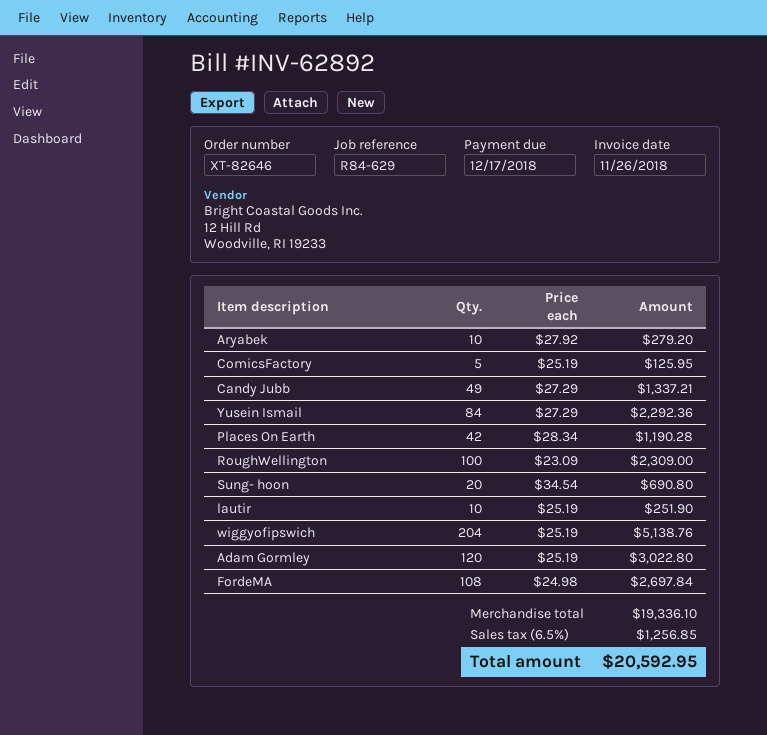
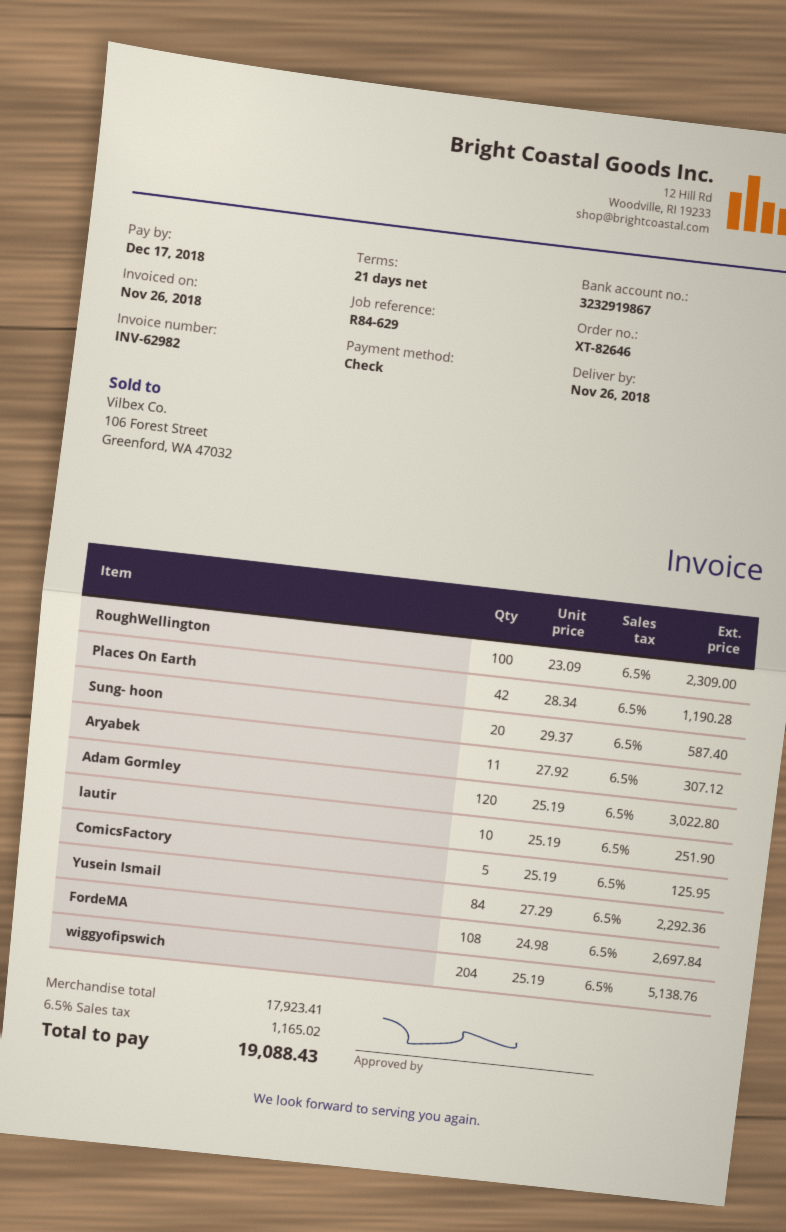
invoice number: INV-62892 -> INV-62982
Aryabek: 10 x 27.92 = 279.20 -> 11 x 27.92 = 307.12
Candy Jubb: 49 x 27.29 = 1337.21 -> none
Sung- hoon: 20 x 34.54 = 690.80 -> 20 x 29.37 = 587.40
subtotal: 19336.10 -> 17923.41
tax: 6.5% = 1256.85 -> 6.5% = 1165.02
total: 20592.95 -> 19088.43

